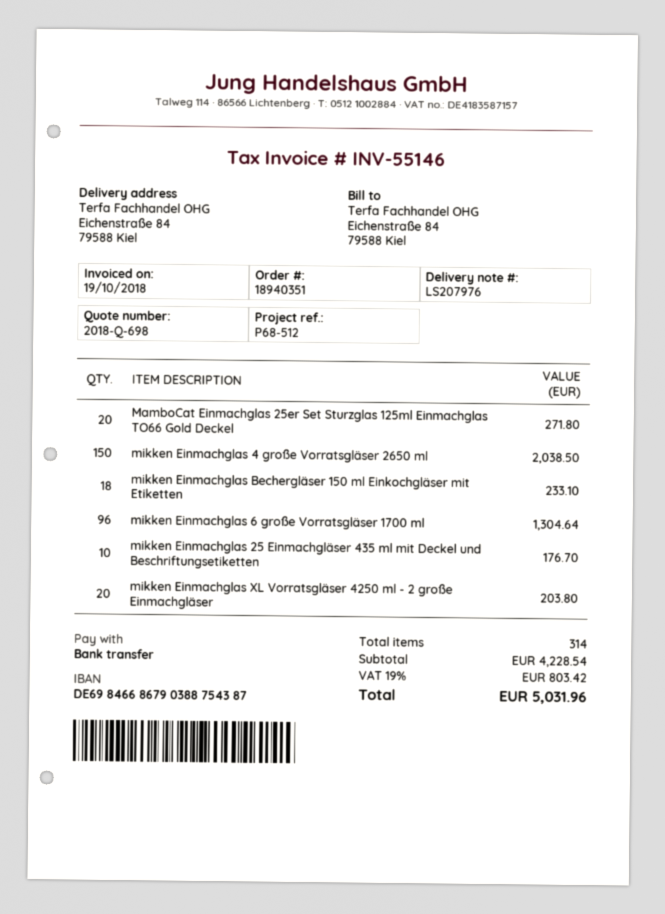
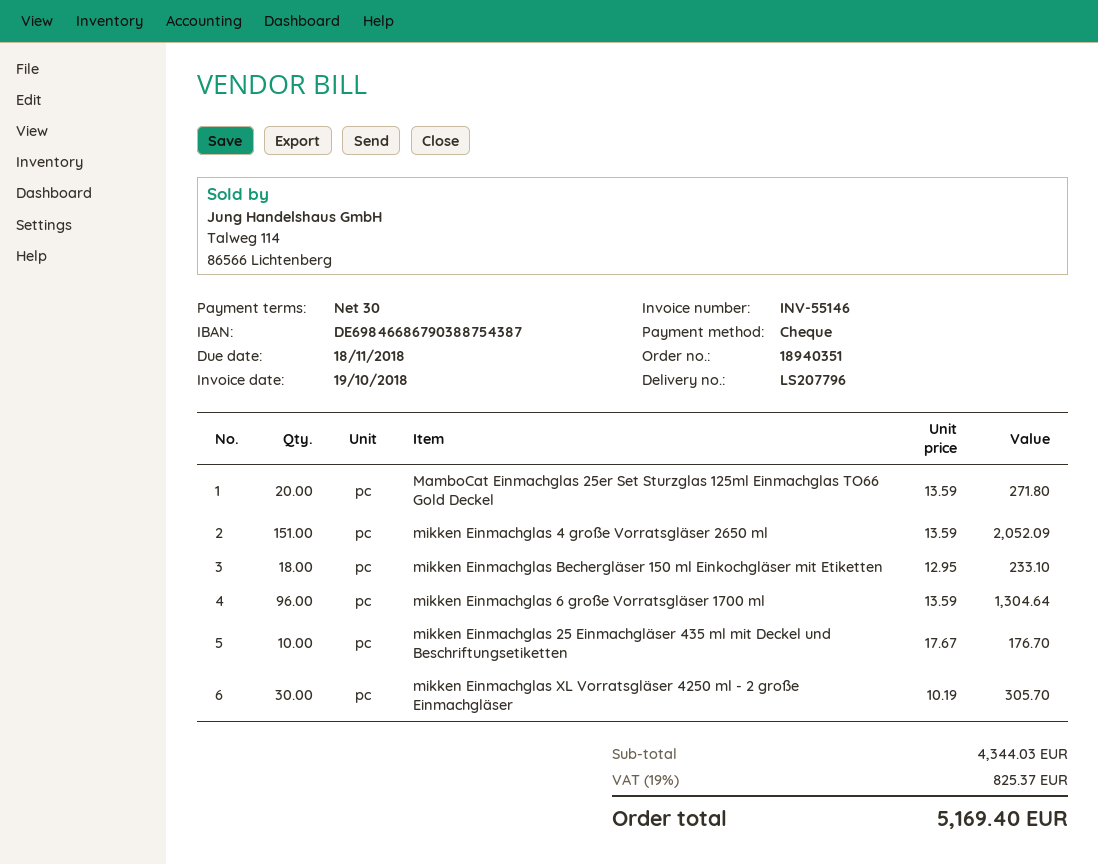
delivery note number: LS207976 -> LS207796
payment method: bank transfer -> cheque
mikken Einmachglas 4 große Vorratsgläser 2650 ml: 150 for 2038.50 -> 151 for 2052.09
mikken Einmachglas XL Vorratsgläser 4250 ml - 2 große Einmachgläser: 20 for 203.80 -> 30 for 305.70
subtotal: 4228.54 -> 4344.03
tax: 19% = 803.42 -> 19% = 825.37
total: 5031.96 -> 5169.40

